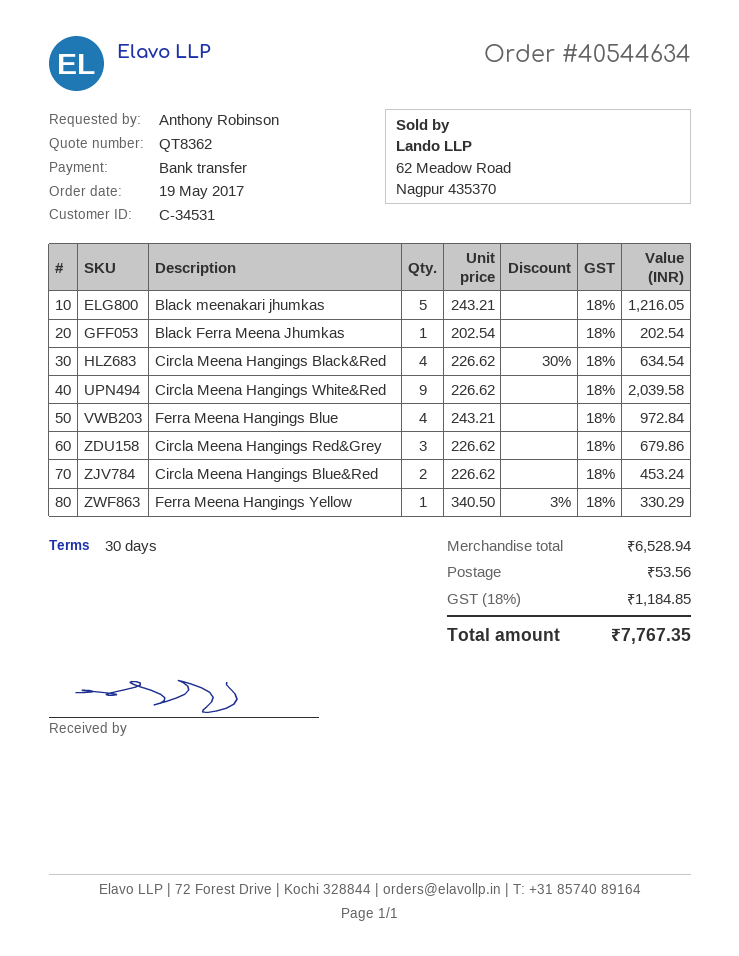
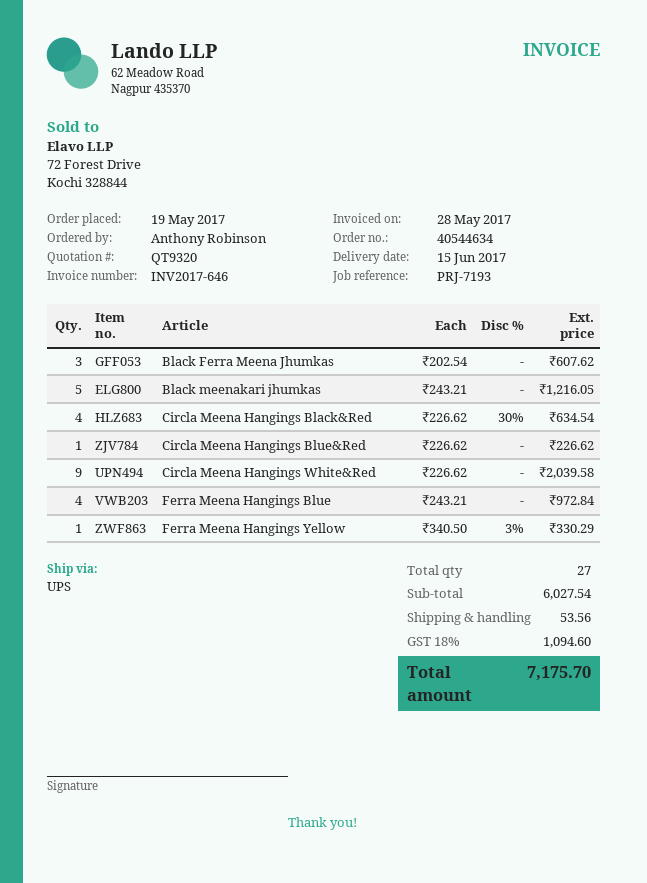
quote number: QT8362 -> QT9320
Black Ferra Meena Jhumkas: 1 x 202.54 = 202.54 -> 3 x 202.54 = 607.62
Circla Meena Hangings Red&Grey: 3 x 226.62 = 679.86 -> none
Circla Meena Hangings Blue&Red: 2 x 226.62 = 453.24 -> 1 x 226.62 = 226.62
subtotal: 6528.94 -> 6027.54
tax: 18% = 1184.85 -> 18% = 1094.60
total: 7767.35 -> 7175.70

